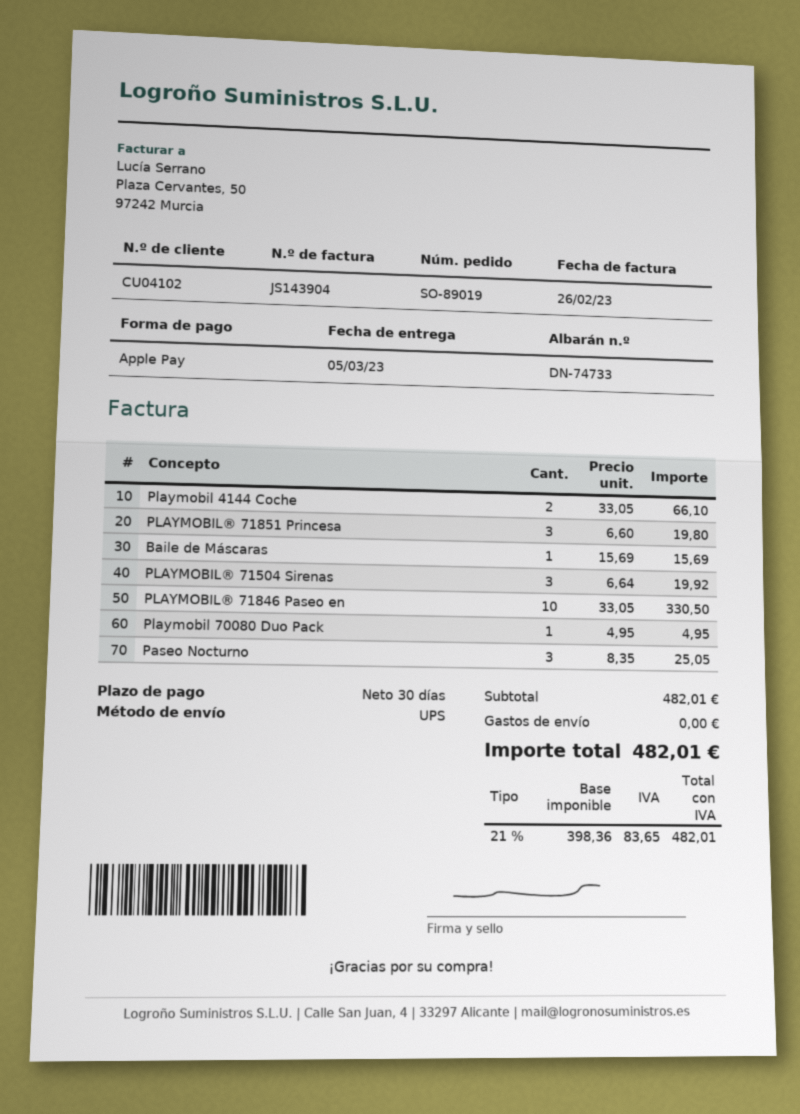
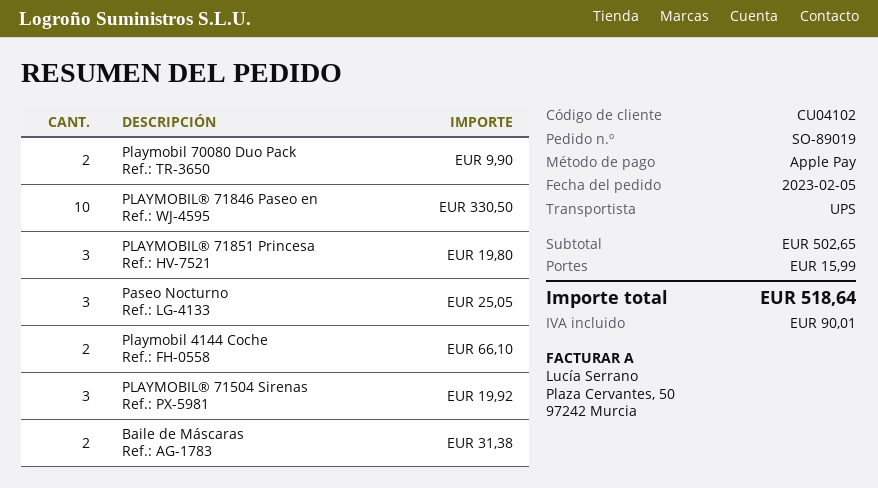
Baile de Máscaras: 1 for 15.69 -> 2 for 31.38
Playmobil 70080 Duo Pack: 1 for 4.95 -> 2 for 9.90
subtotal: 482.01 -> 502.65
shipping: 0.00 -> 15.99
tax: 83.65 -> 90.01
total: 482.01 -> 518.64

